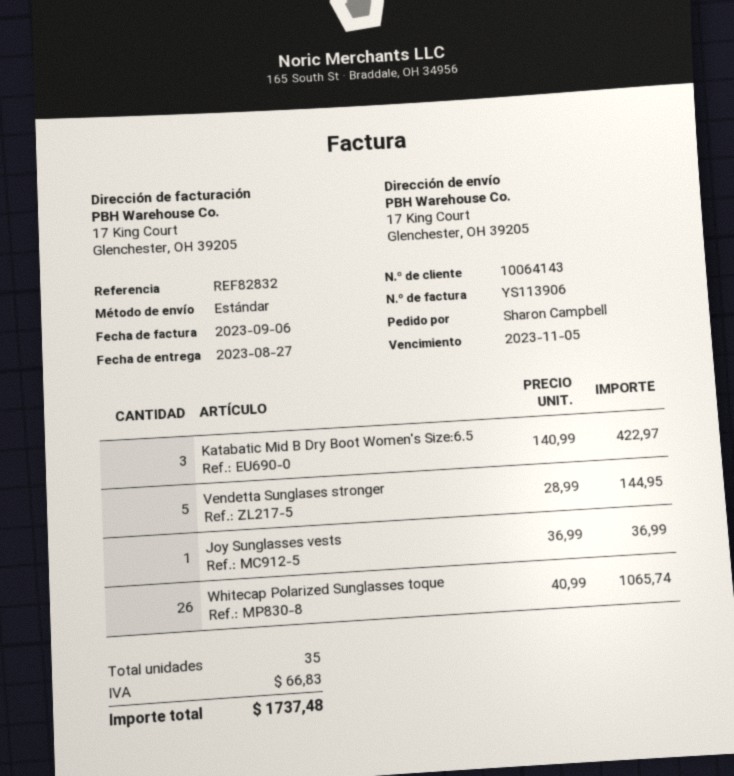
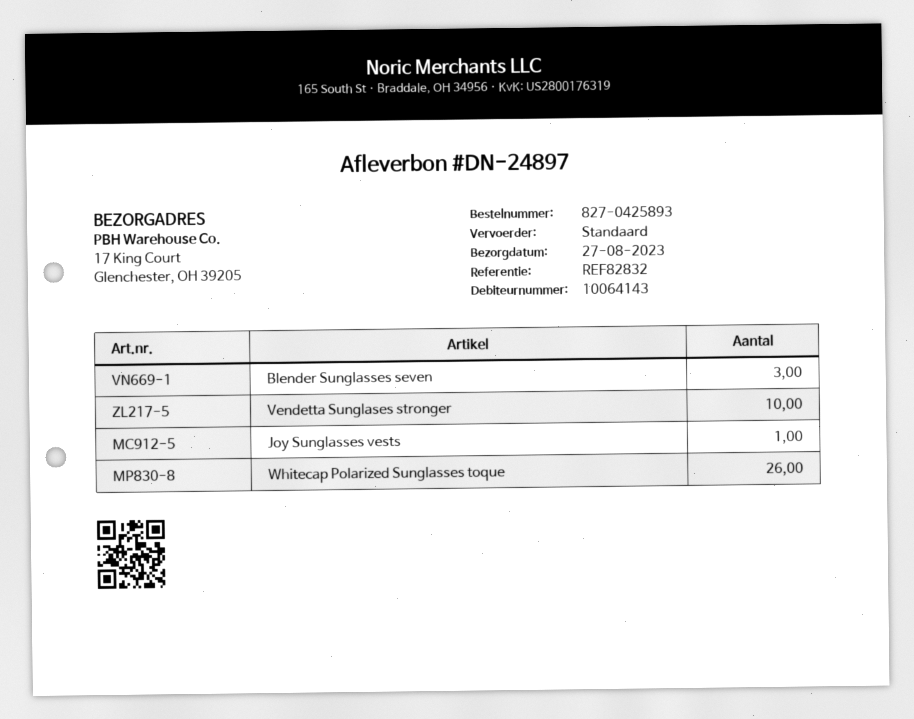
Katabatic Mid B Dry Boot Women's Size:6.5: 3 -> none
Vendetta Sunglases stronger: 5 -> 10
Blender Sunglasses seven: none -> 3

